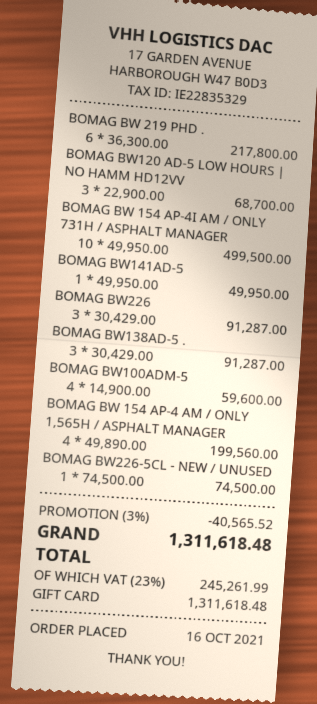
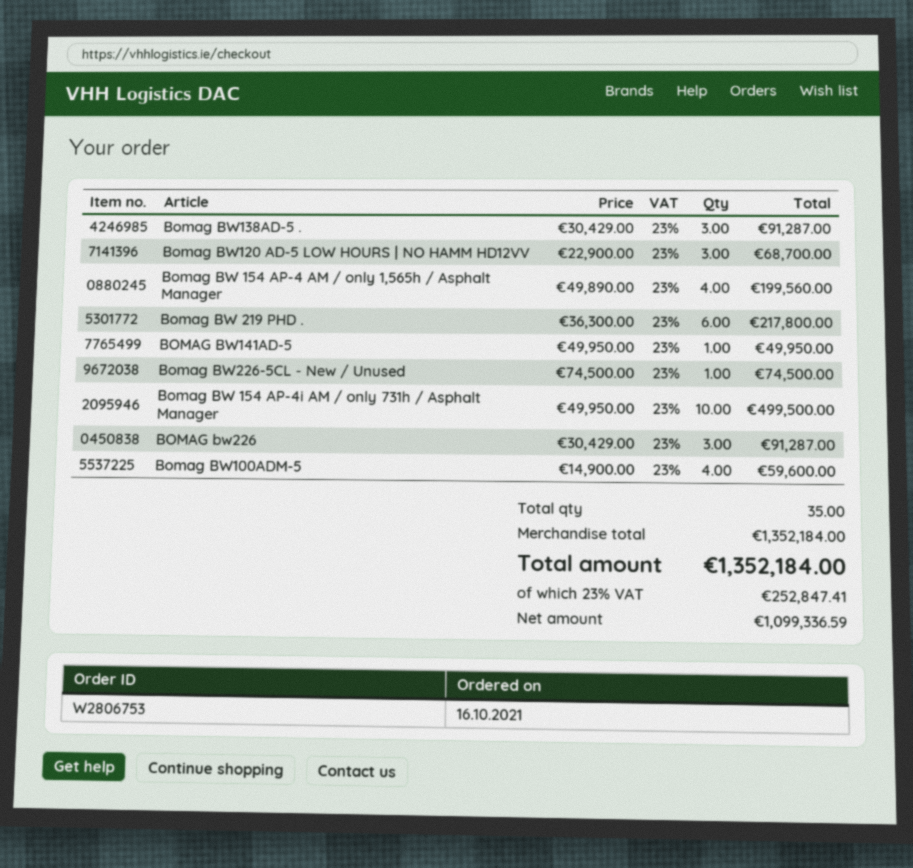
discount: 3% = 40565.52 -> none
tax: 23% = 245261.99 -> 23% = 252847.41
total: 1311618.48 -> 1352184.00

